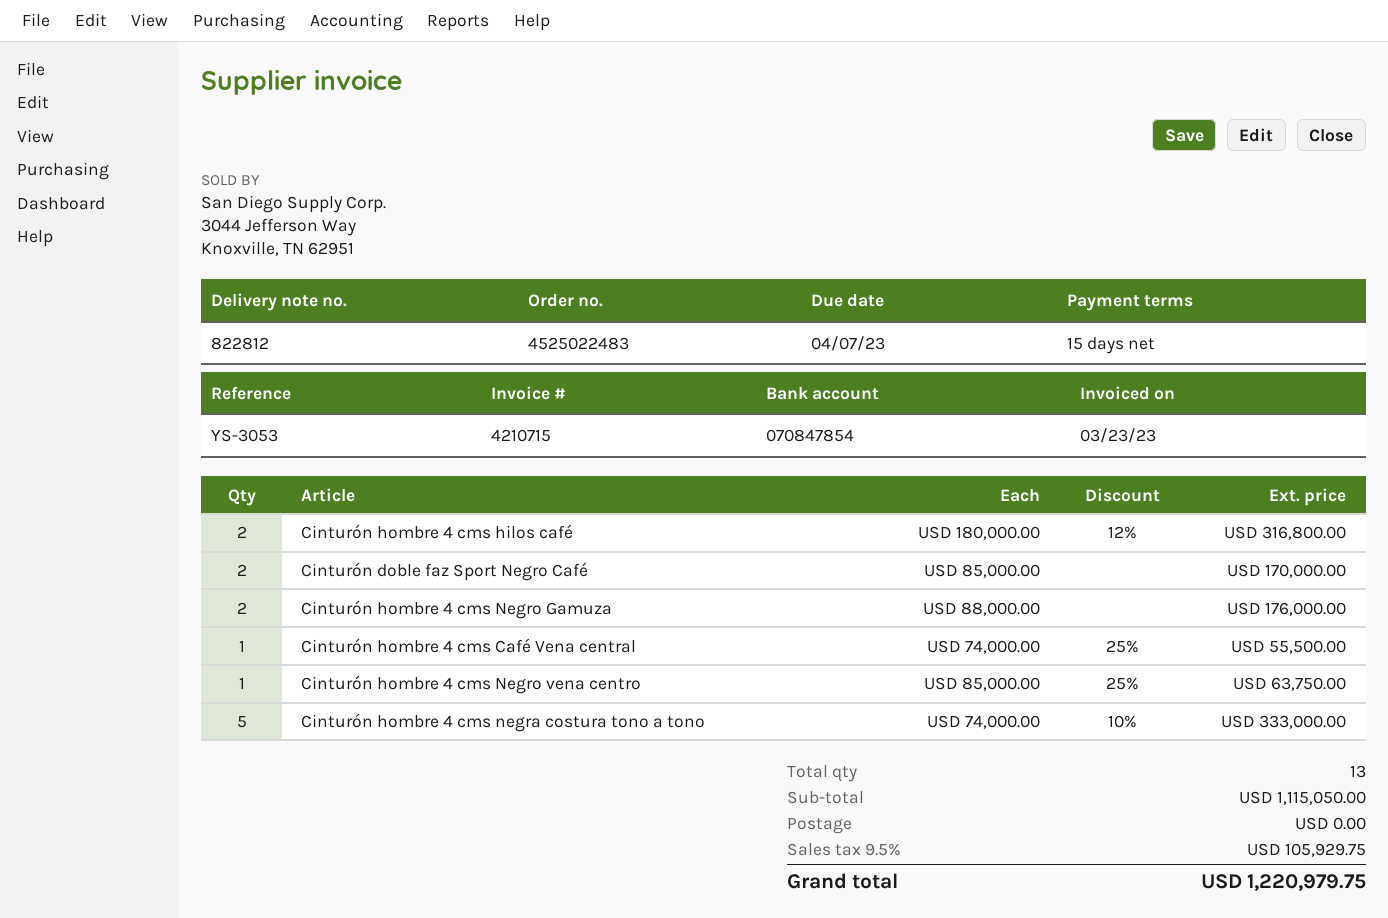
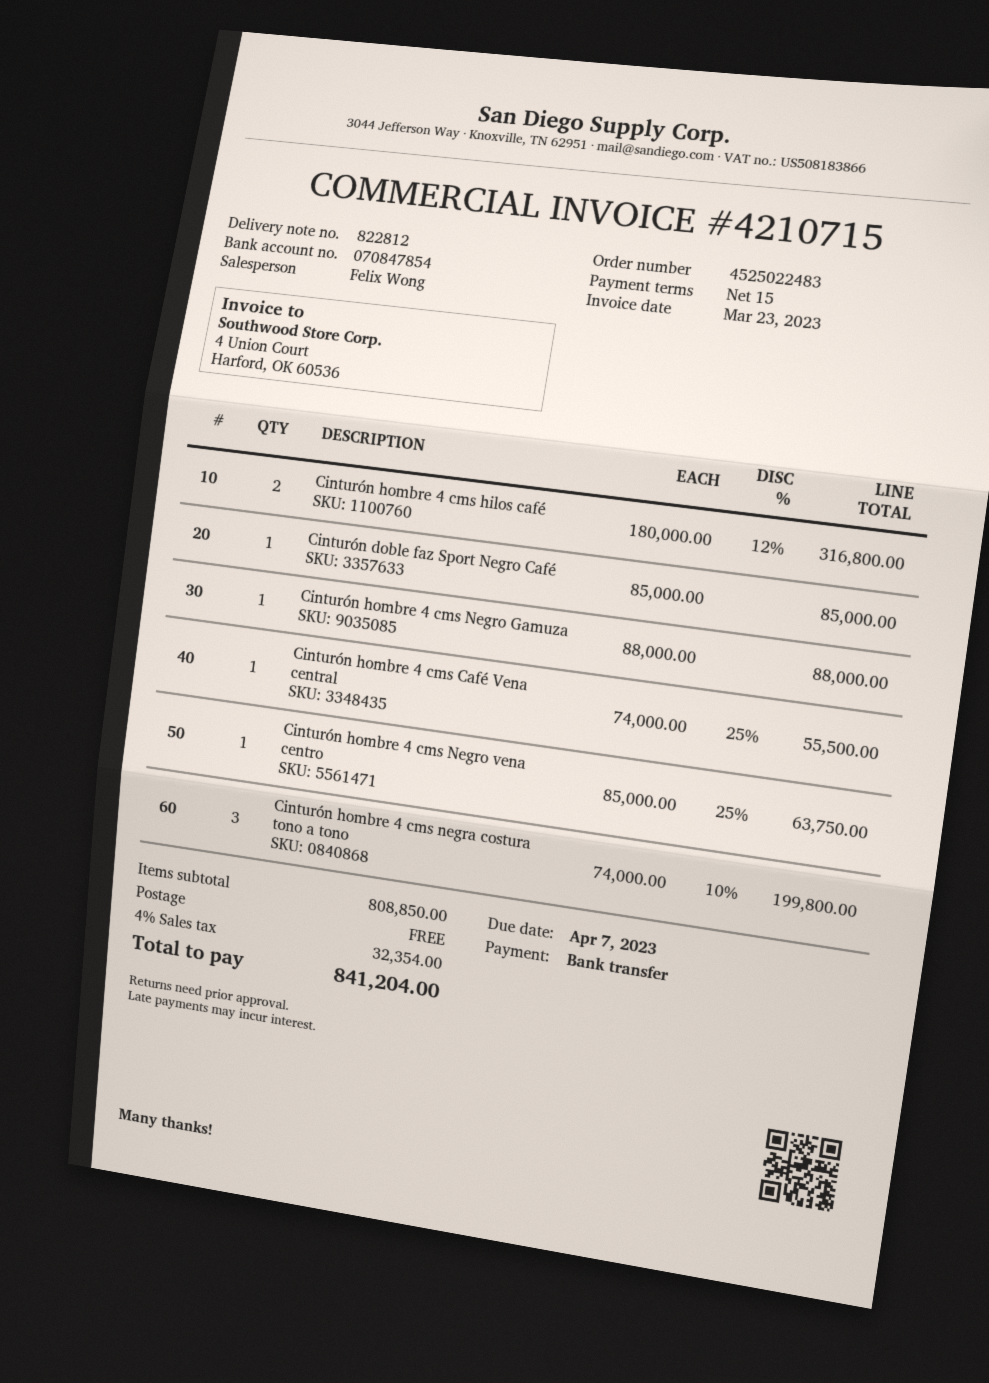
Cinturón doble faz Sport Negro Café: 2 x 85000.00 = 170000.00 -> 1 x 85000.00 = 85000.00
Cinturón hombre 4 cms Negro Gamuza: 2 x 88000.00 = 176000.00 -> 1 x 88000.00 = 88000.00
Cinturón hombre 4 cms negra costura tono a tono: 5 x 74000.00 - 10% = 333000.00 -> 3 x 74000.00 - 10% = 199800.00
subtotal: 1115050.00 -> 808850.00
tax: 9.5% = 105929.75 -> 4% = 32354.00
total: 1220979.75 -> 841204.00

